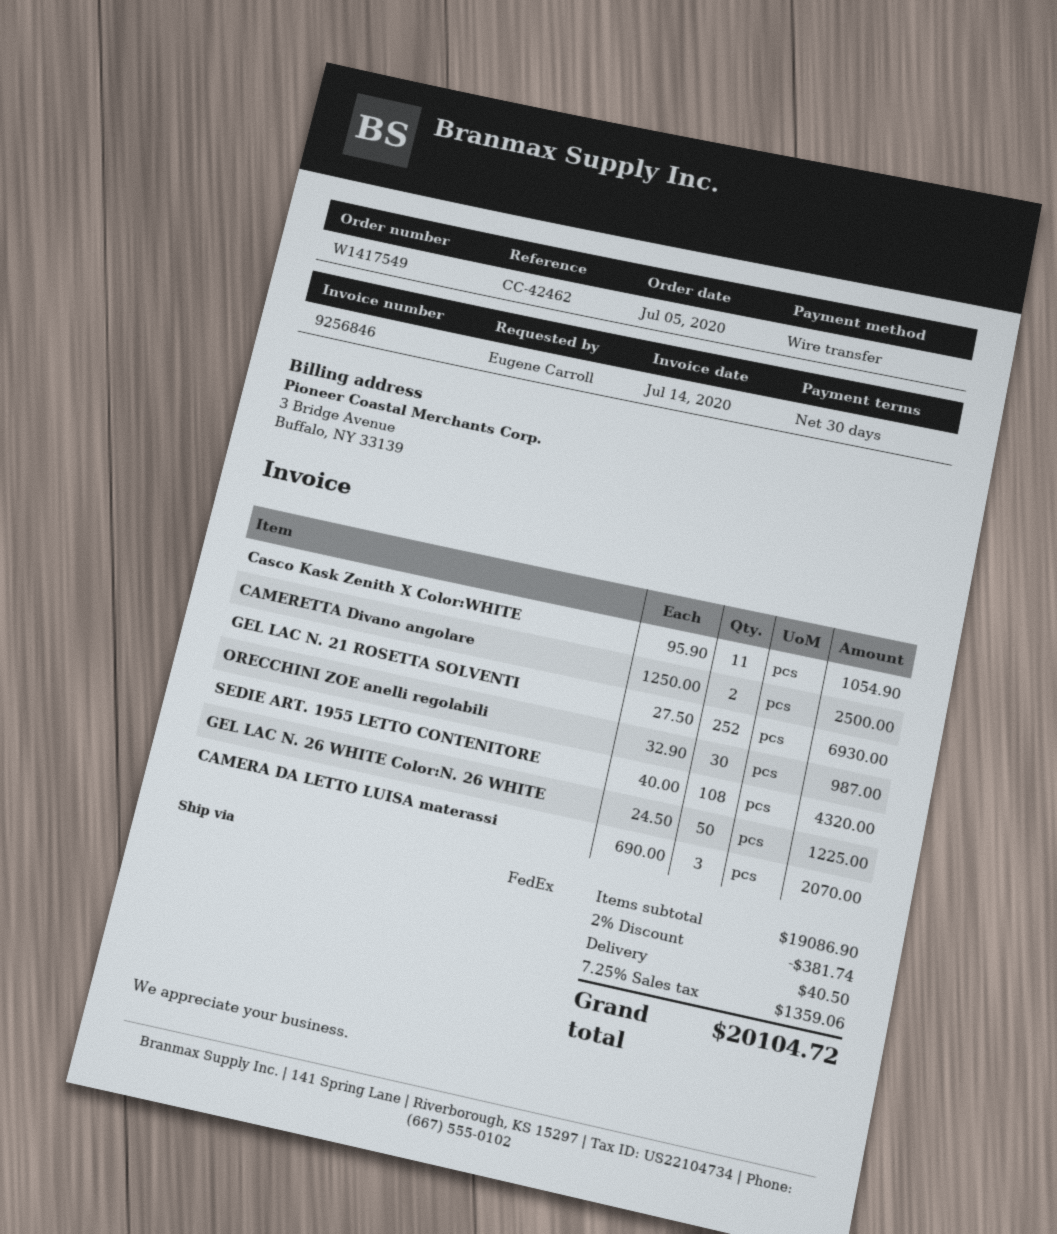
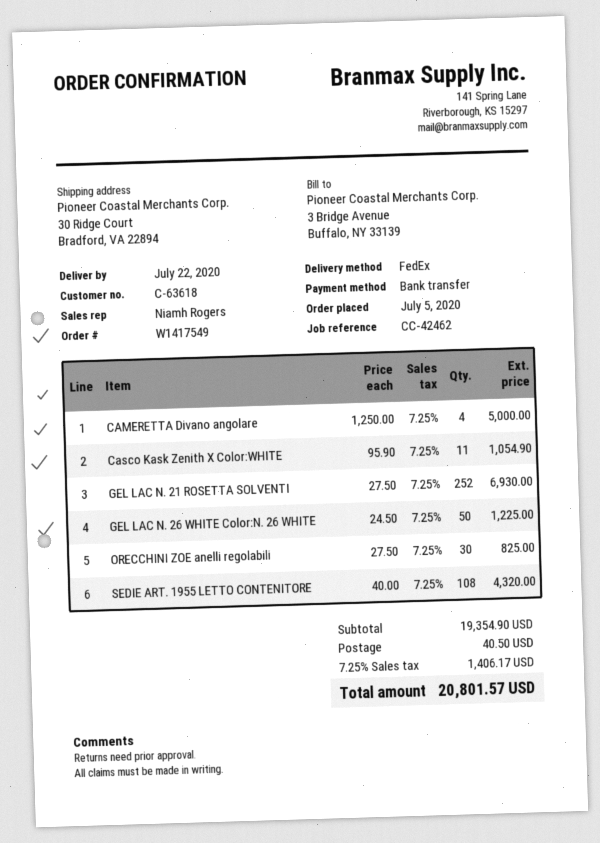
CAMERETTA Divano angolare: 2 x 1250.00 = 2500.00 -> 4 x 1250.00 = 5000.00
ORECCHINI ZOE anelli regolabili: 30 x 32.90 = 987.00 -> 30 x 27.50 = 825.00
CAMERA DA LETTO LUISA materassi: 3 x 690.00 = 2070.00 -> none
subtotal: 19086.90 -> 19354.90
discount: 2% = 381.74 -> none
tax: 7.25% = 1359.06 -> 7.25% = 1406.17
total: 20104.72 -> 20801.57

